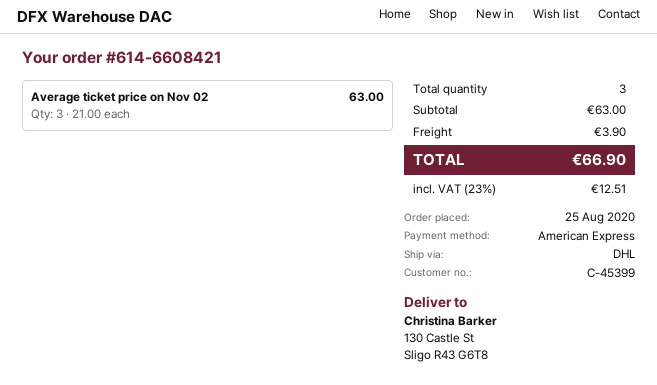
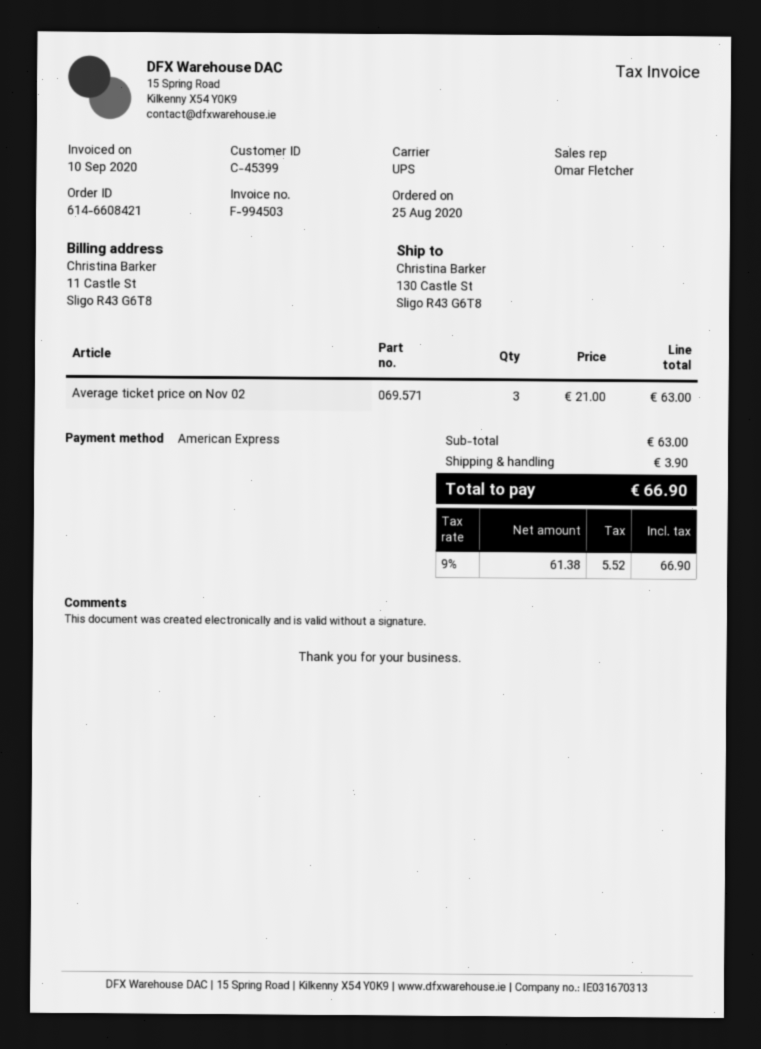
shipping method: DHL -> UPS
tax: 23% = 12.51 -> 9% = 5.52

